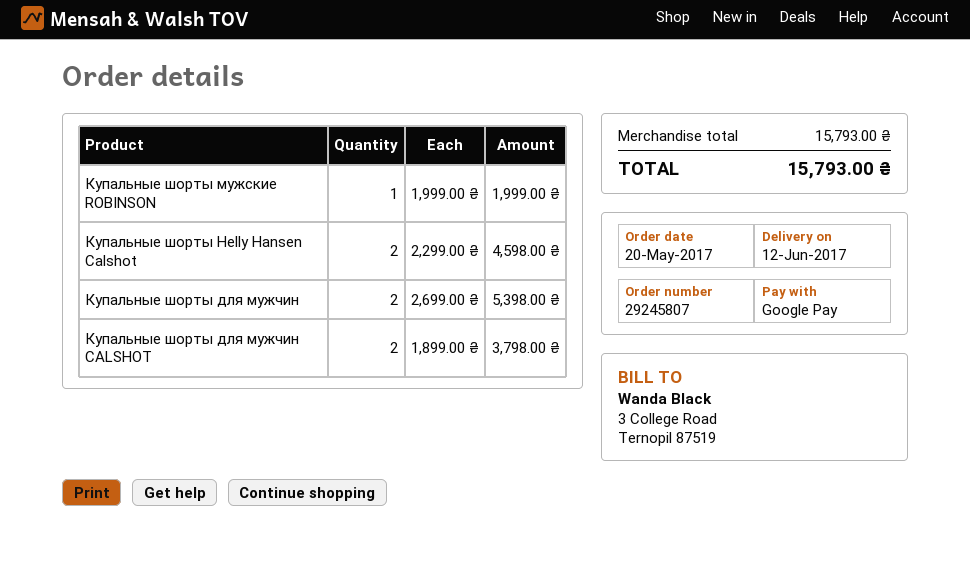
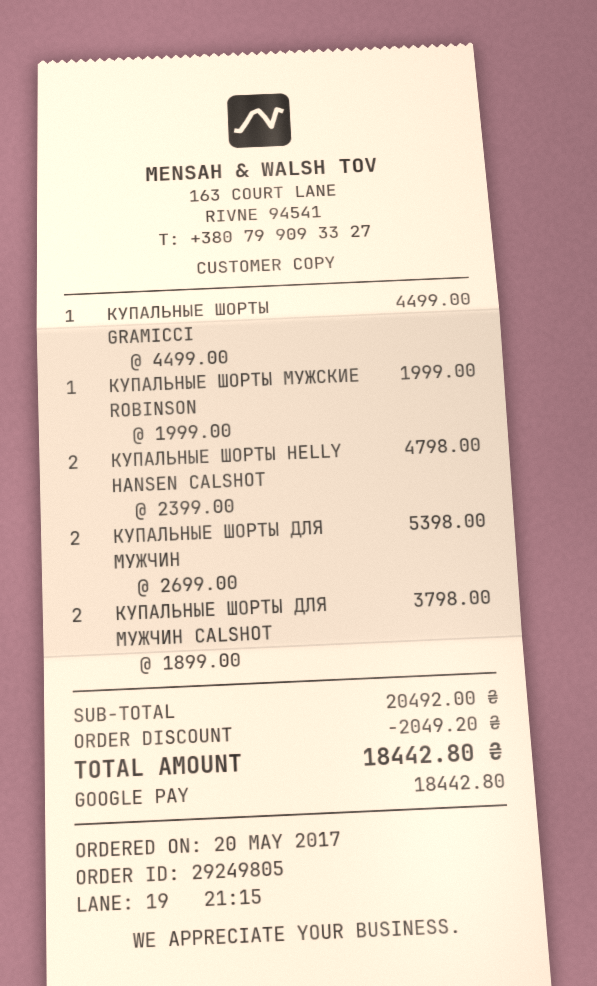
order number: 29245807 -> 29249805
Купальные шорты Helly Hansen Calshot: 2 x 2299.00 = 4598.00 -> 2 x 2399.00 = 4798.00
КУПАЛЬНЫЕ ШОРТЫ GRAMICCI: none -> 1 x 4499.00 = 4499.00
subtotal: 15793.00 -> 20492.00
discount: none -> 2049.20
total: 15793.00 -> 18442.80

